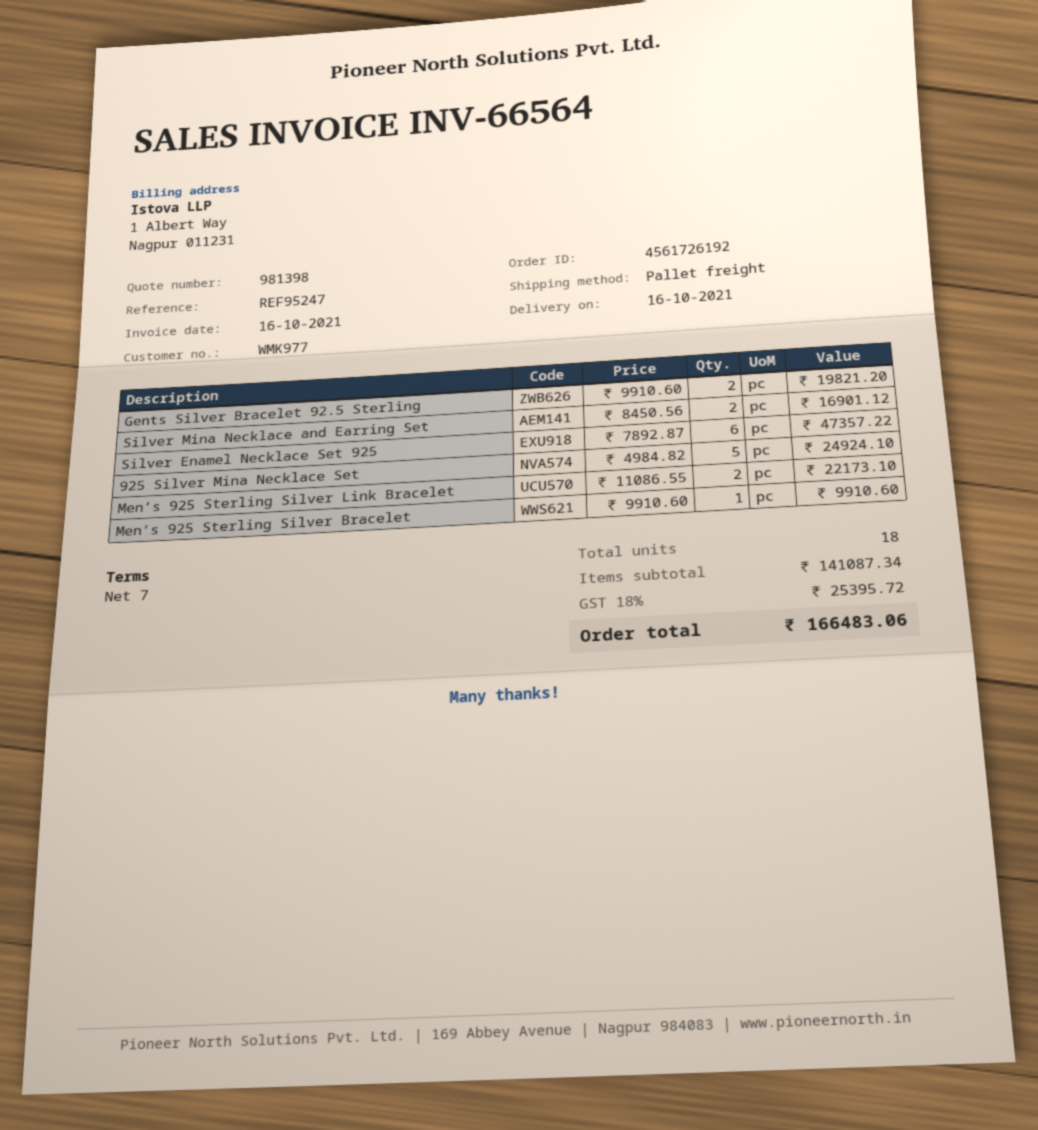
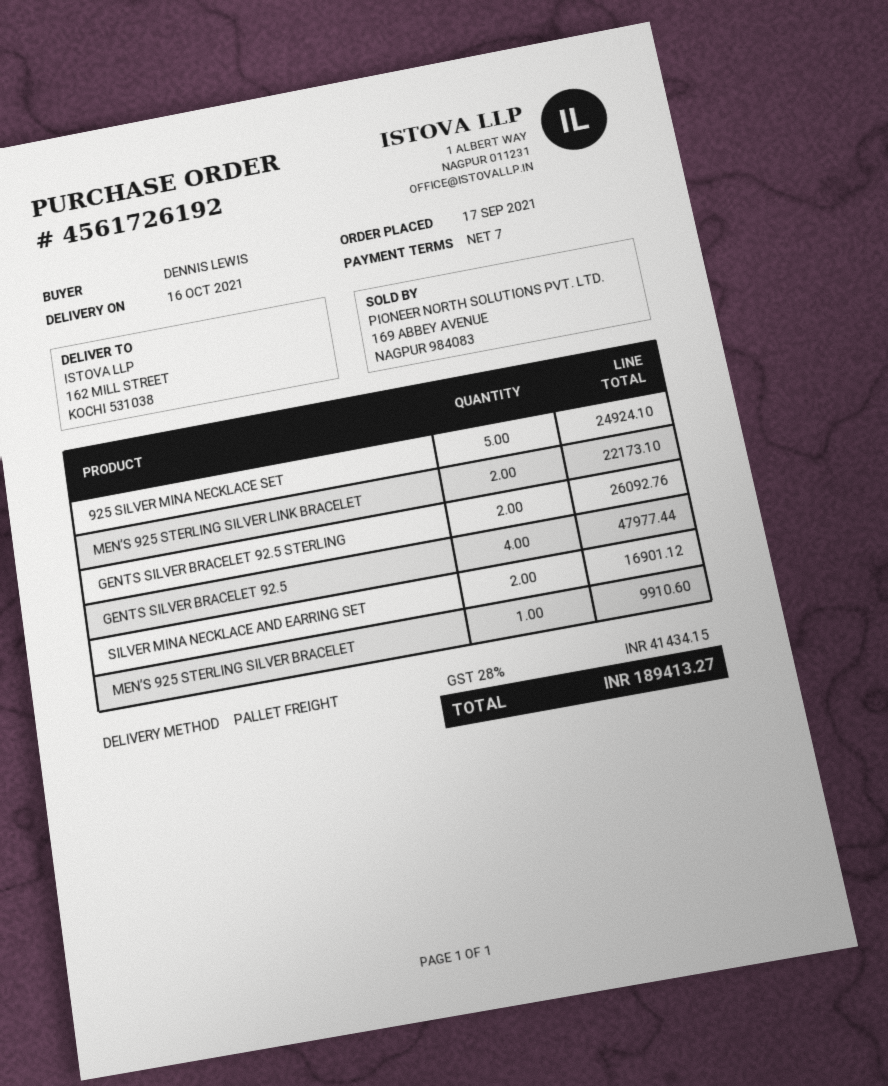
Gents Silver Bracelet 92.5 Sterling: 2 for 19821.20 -> 2 for 26092.76
Silver Enamel Necklace Set 925: 6 for 47357.22 -> none
GENTS SILVER BRACELET 92.5: none -> 4 for 47977.44
tax: 18% = 25395.72 -> 28% = 41434.15
total: 166483.06 -> 189413.27

